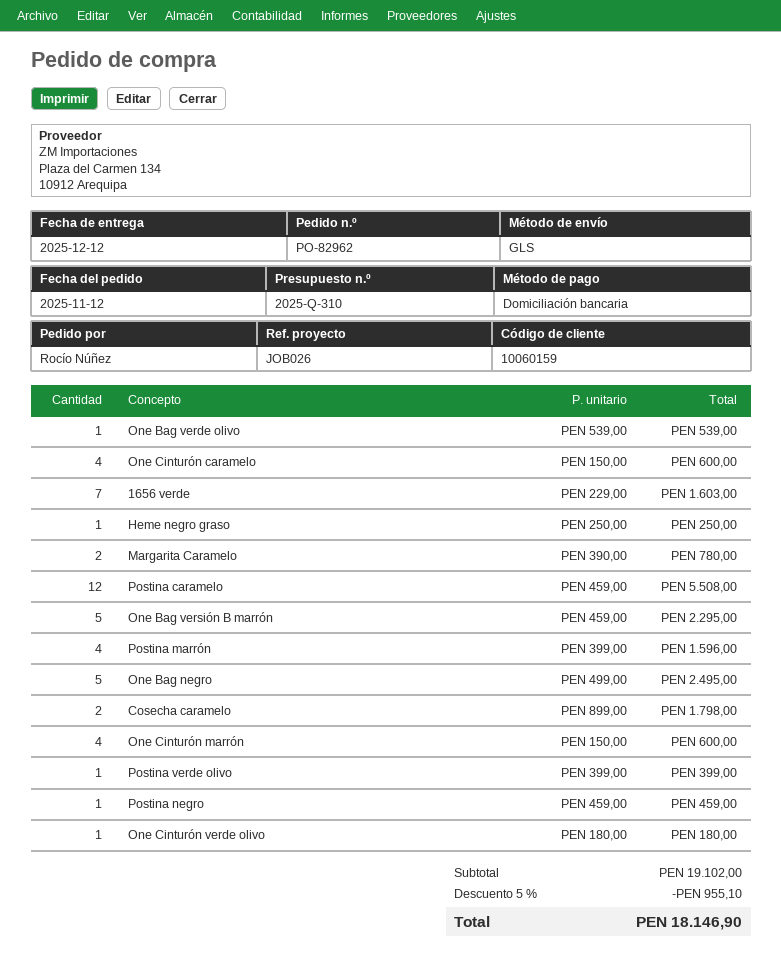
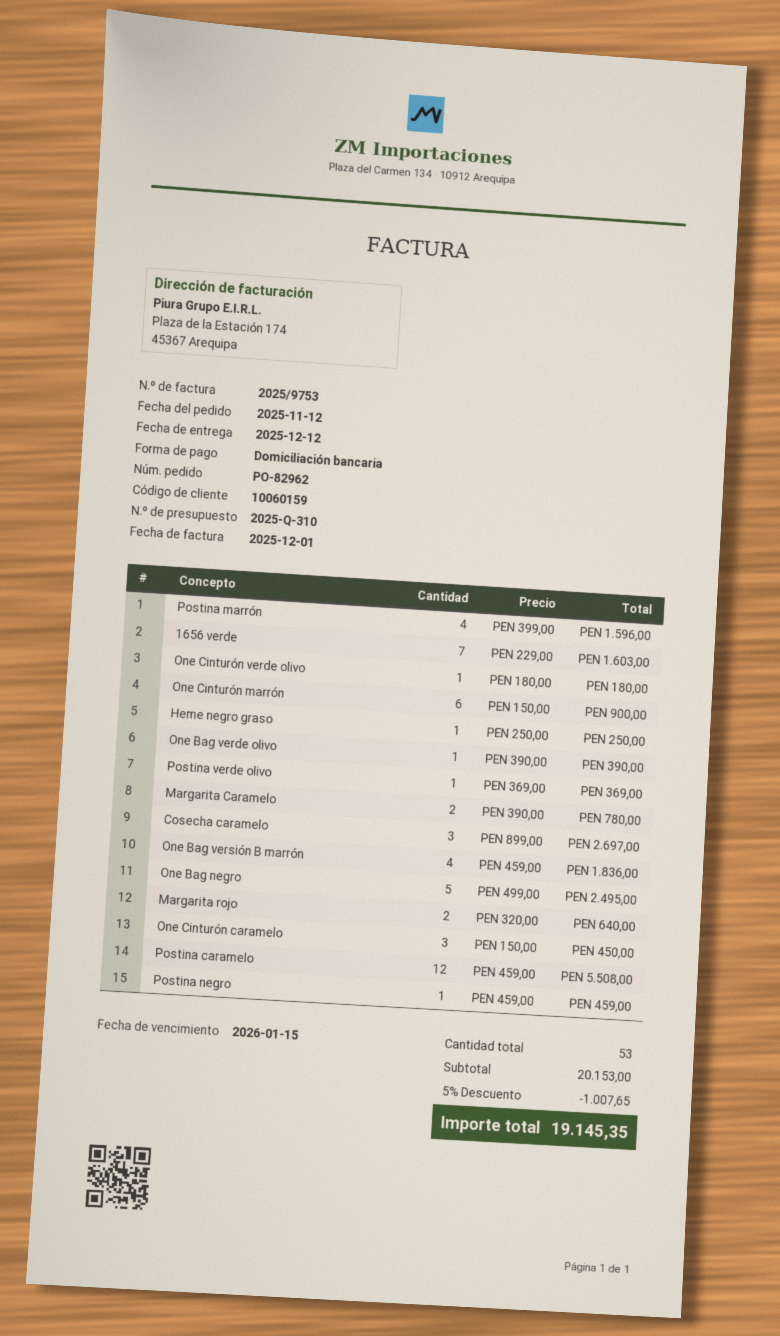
One Bag verde olivo: 1 x 539.00 = 539.00 -> 1 x 390.00 = 390.00
One Cinturón caramelo: 4 x 150.00 = 600.00 -> 3 x 150.00 = 450.00
One Bag versión B marrón: 5 x 459.00 = 2295.00 -> 4 x 459.00 = 1836.00
Cosecha caramelo: 2 x 899.00 = 1798.00 -> 3 x 899.00 = 2697.00
One Cinturón marrón: 4 x 150.00 = 600.00 -> 6 x 150.00 = 900.00
Postina verde olivo: 1 x 399.00 = 399.00 -> 1 x 369.00 = 369.00
Margarita rojo: none -> 2 x 320.00 = 640.00
subtotal: 19102.00 -> 20153.00
discount: 5% = 955.10 -> 5% = 1007.65
total: 18146.90 -> 19145.35

